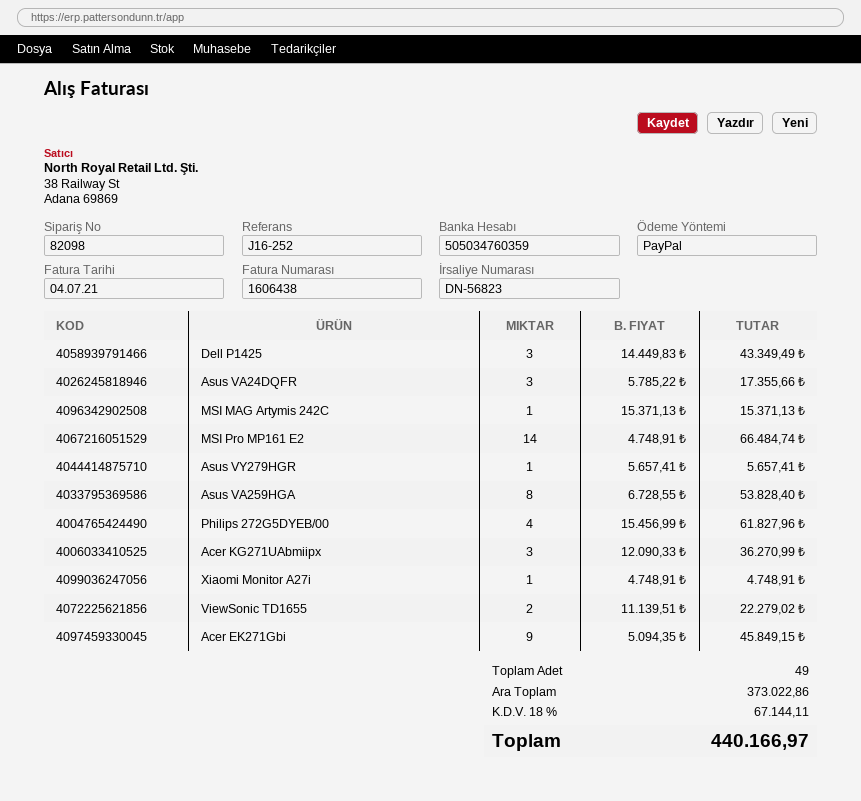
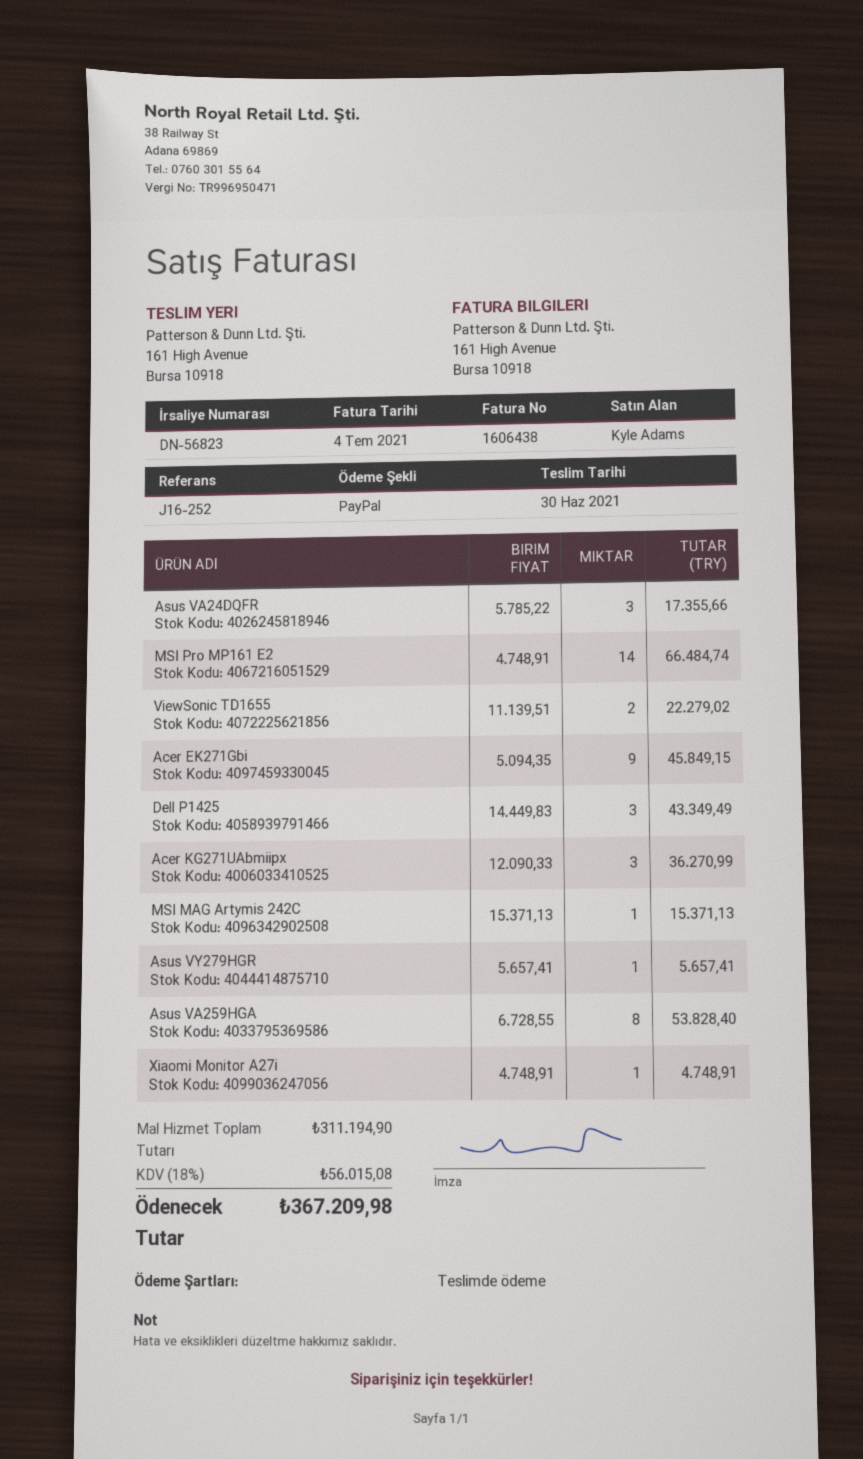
Philips 272G5DYEB/00: 4 x 15456.99 = 61827.96 -> none
subtotal: 373022.86 -> 311194.90
tax: 18% = 67144.11 -> 18% = 56015.08
total: 440166.97 -> 367209.98

